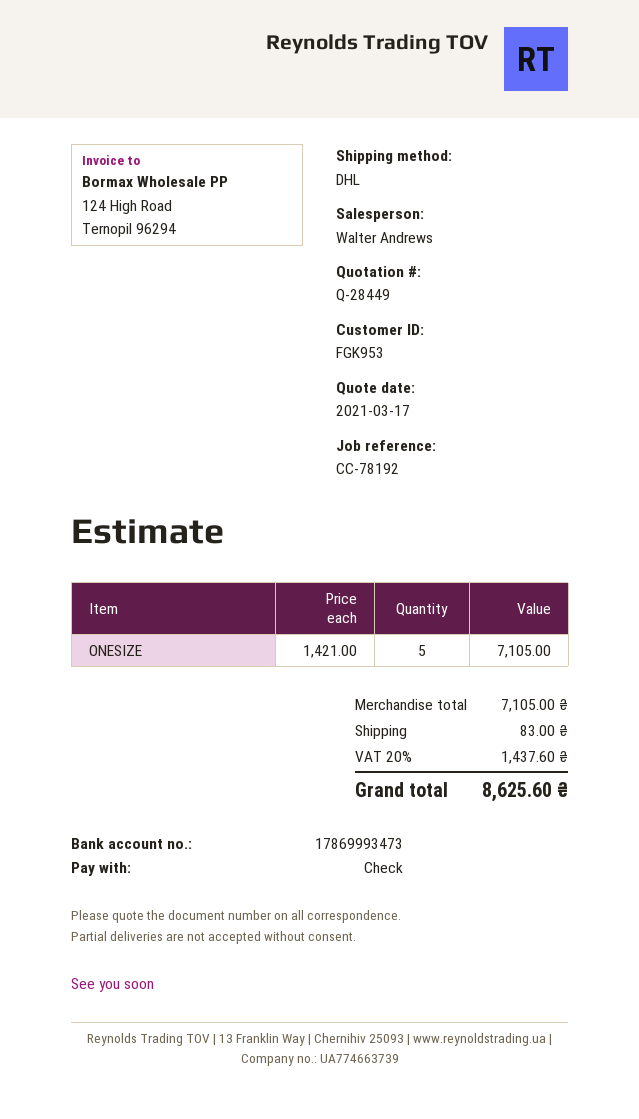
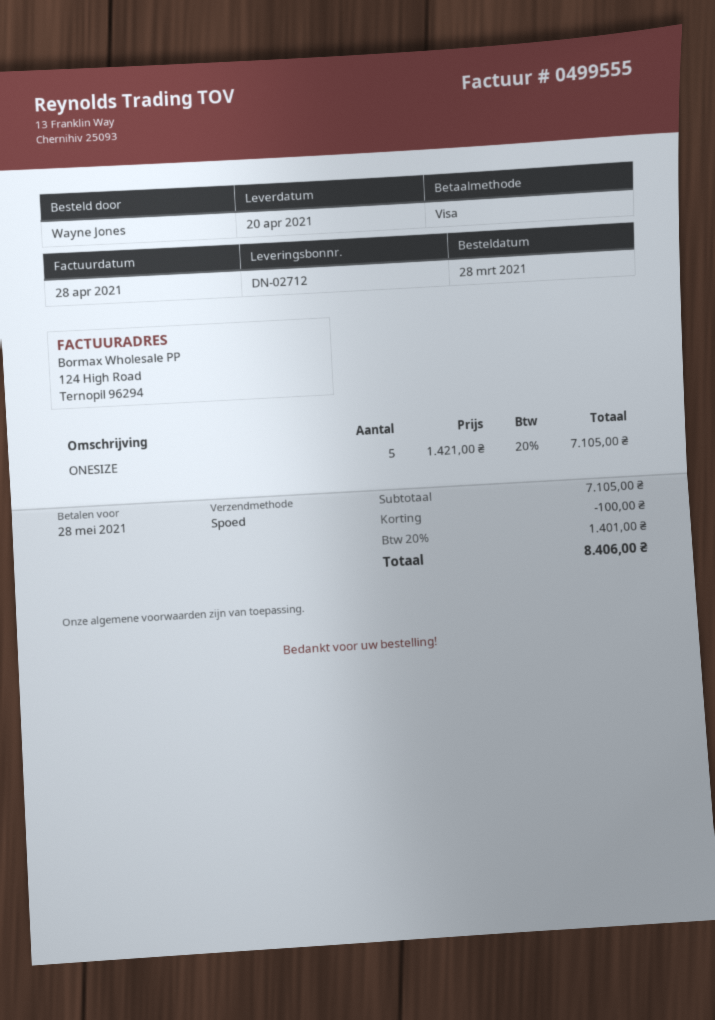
payment method: cheque -> Visa
shipping method: DHL -> express
discount: none -> 100.00
shipping: 83.00 -> none
tax: 20% = 1437.60 -> 20% = 1401.00
total: 8625.60 -> 8406.00

